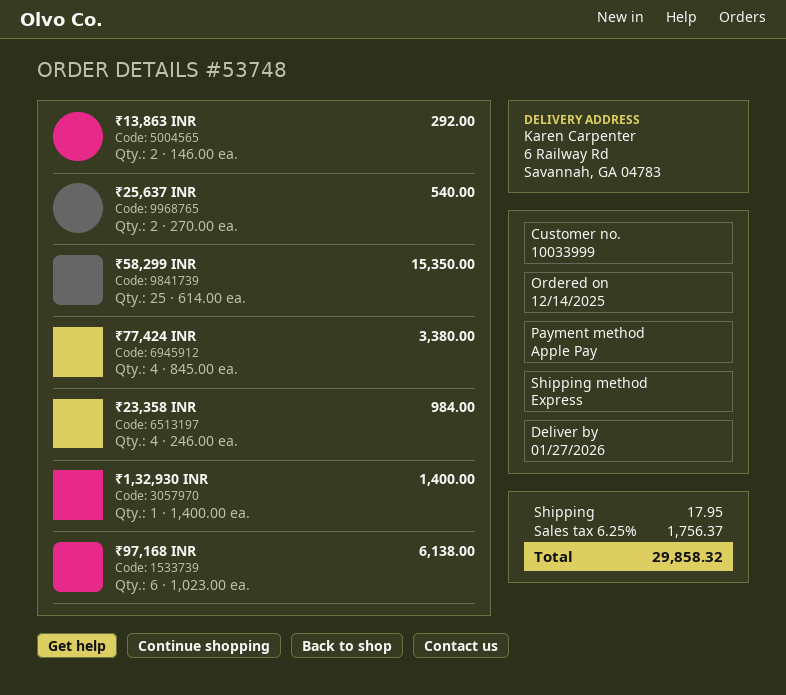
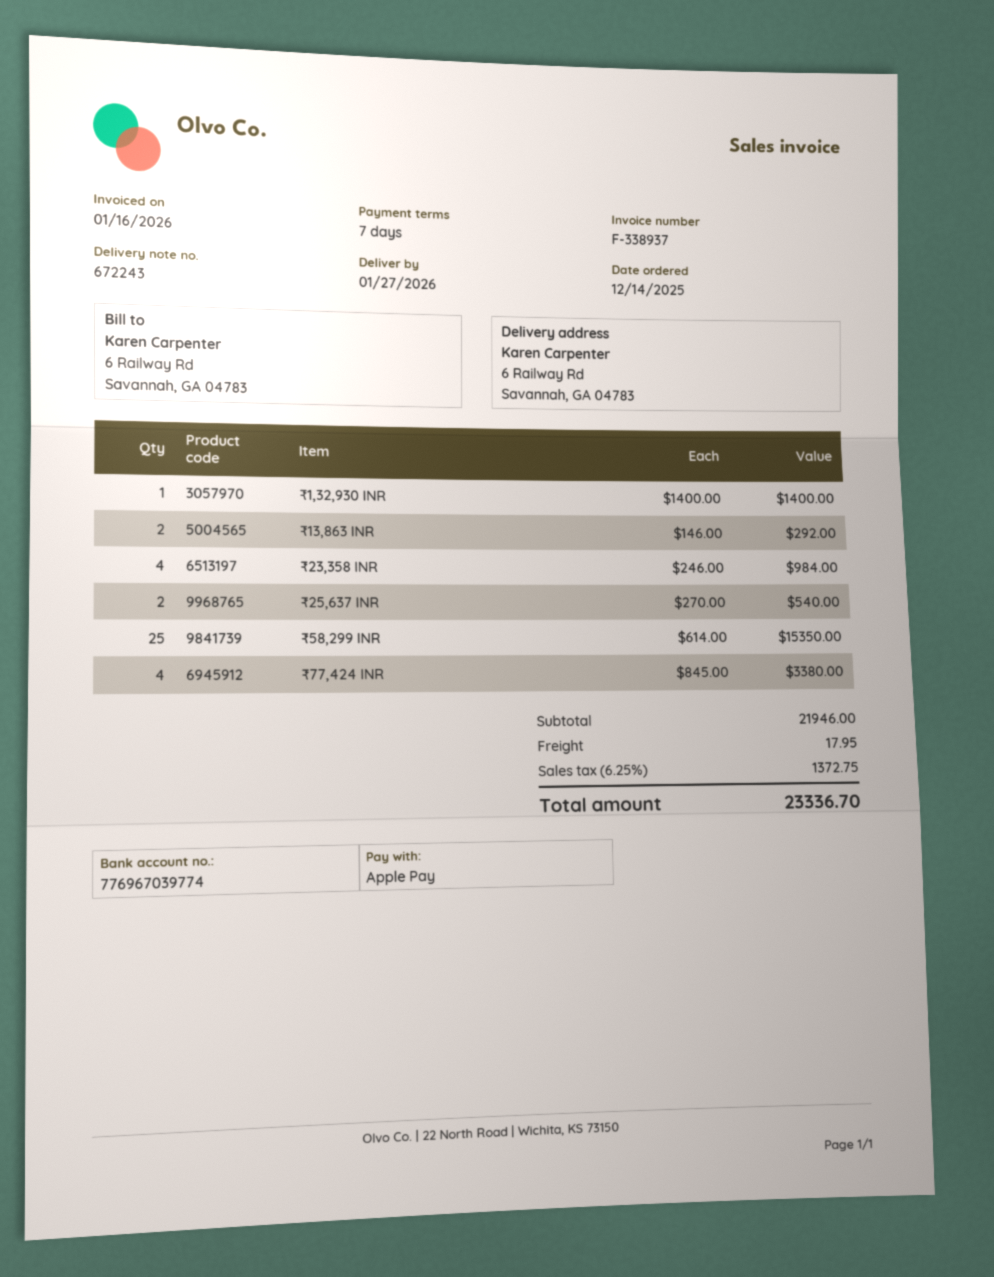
₹97,168 INR: 6 x 1023.00 = 6138.00 -> none
tax: 6.25% = 1756.37 -> 6.25% = 1372.75
total: 29858.32 -> 23336.70

